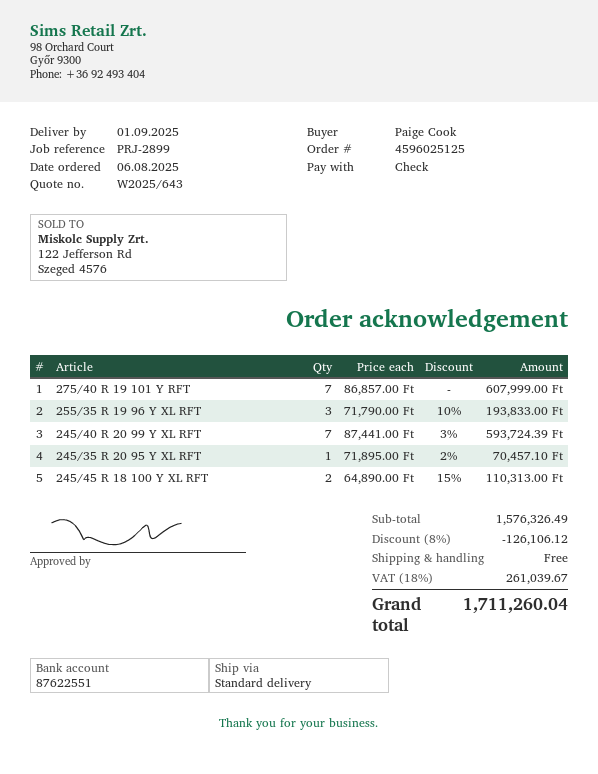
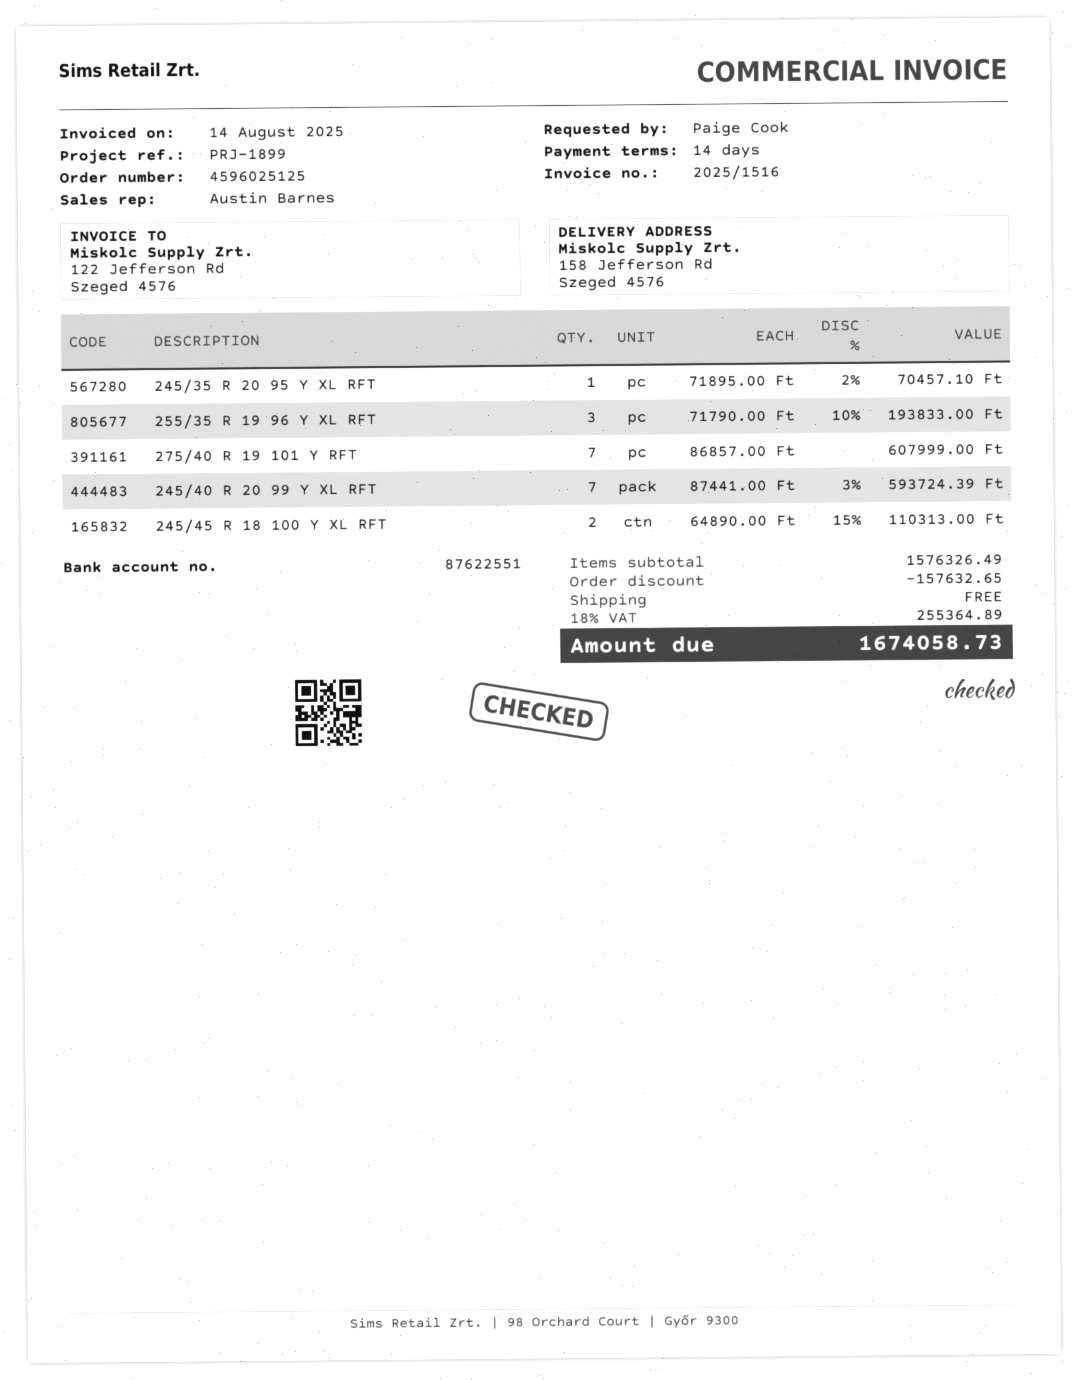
reference: PRJ-2899 -> PRJ-1899
discount: 126106.12 -> 157632.65
tax: 18% = 261039.67 -> 18% = 255364.89
total: 1711260.04 -> 1674058.73

